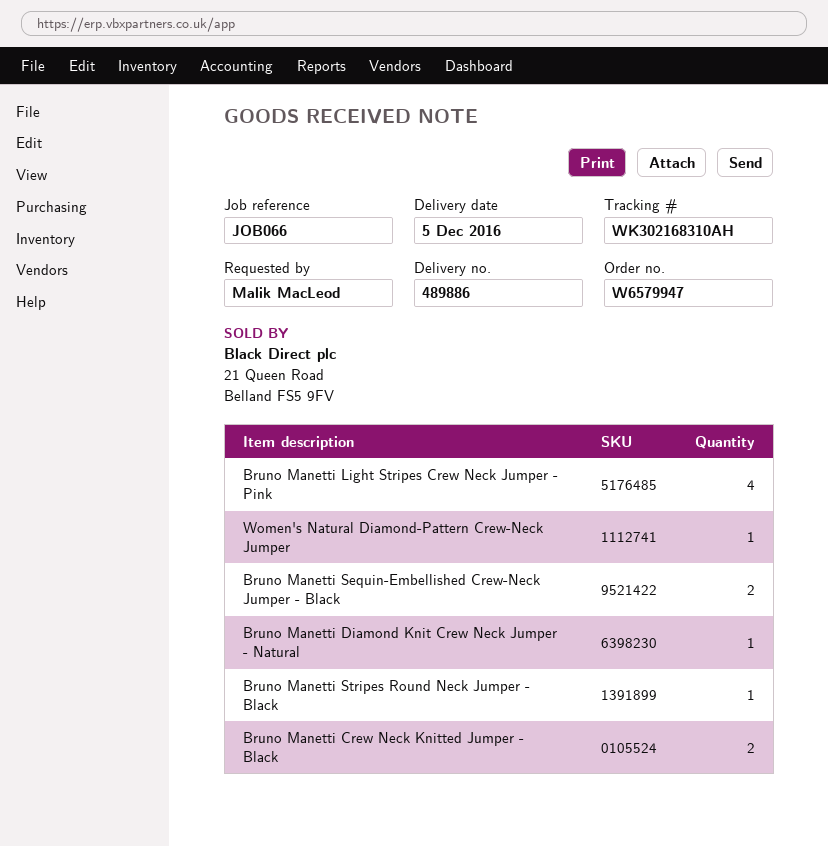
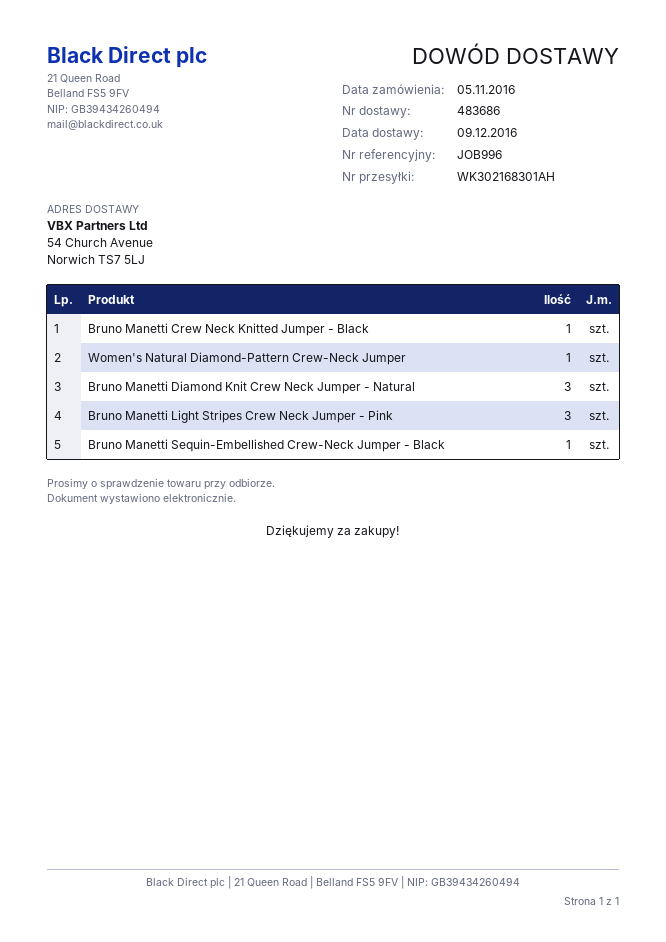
delivery note number: 489886 -> 483686
delivery date: 2016-12-05 -> 2016-12-09
reference: JOB066 -> JOB996
tracking number: WK302168310AH -> WK302168301AH
Bruno Manetti Light Stripes Crew Neck Jumper - Pink: 4 -> 3
Bruno Manetti Sequin-Embellished Crew-Neck Jumper - Black: 2 -> 1
Bruno Manetti Diamond Knit Crew Neck Jumper - Natural: 1 -> 3
Bruno Manetti Stripes Round Neck Jumper - Black: 1 -> none
Bruno Manetti Crew Neck Knitted Jumper - Black: 2 -> 1

